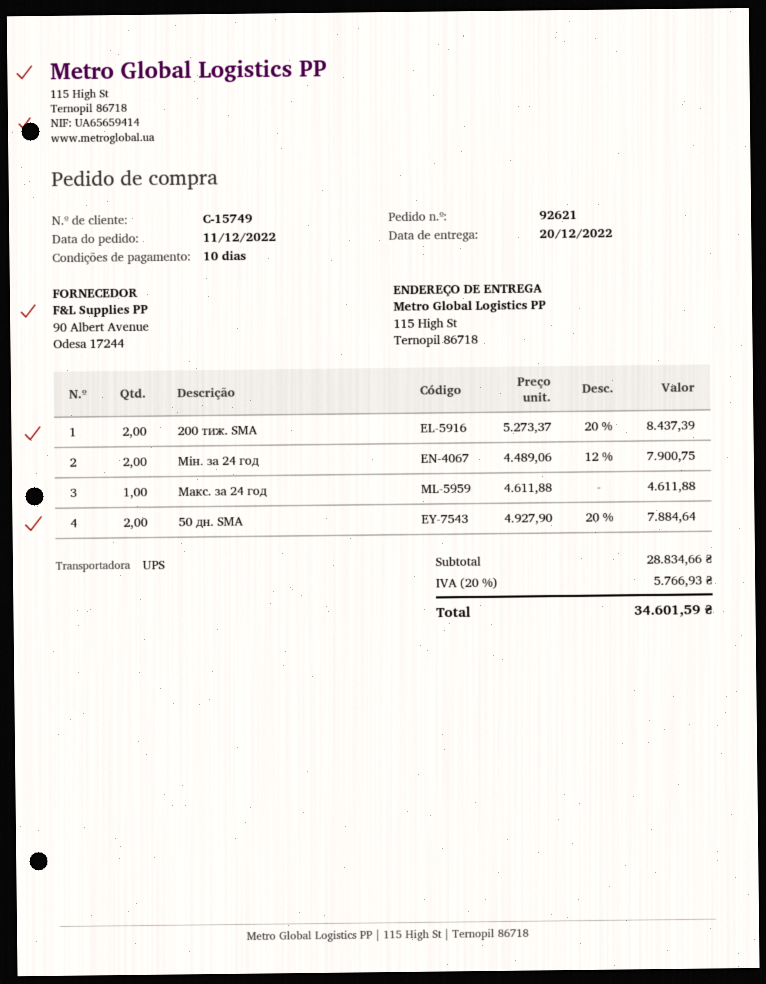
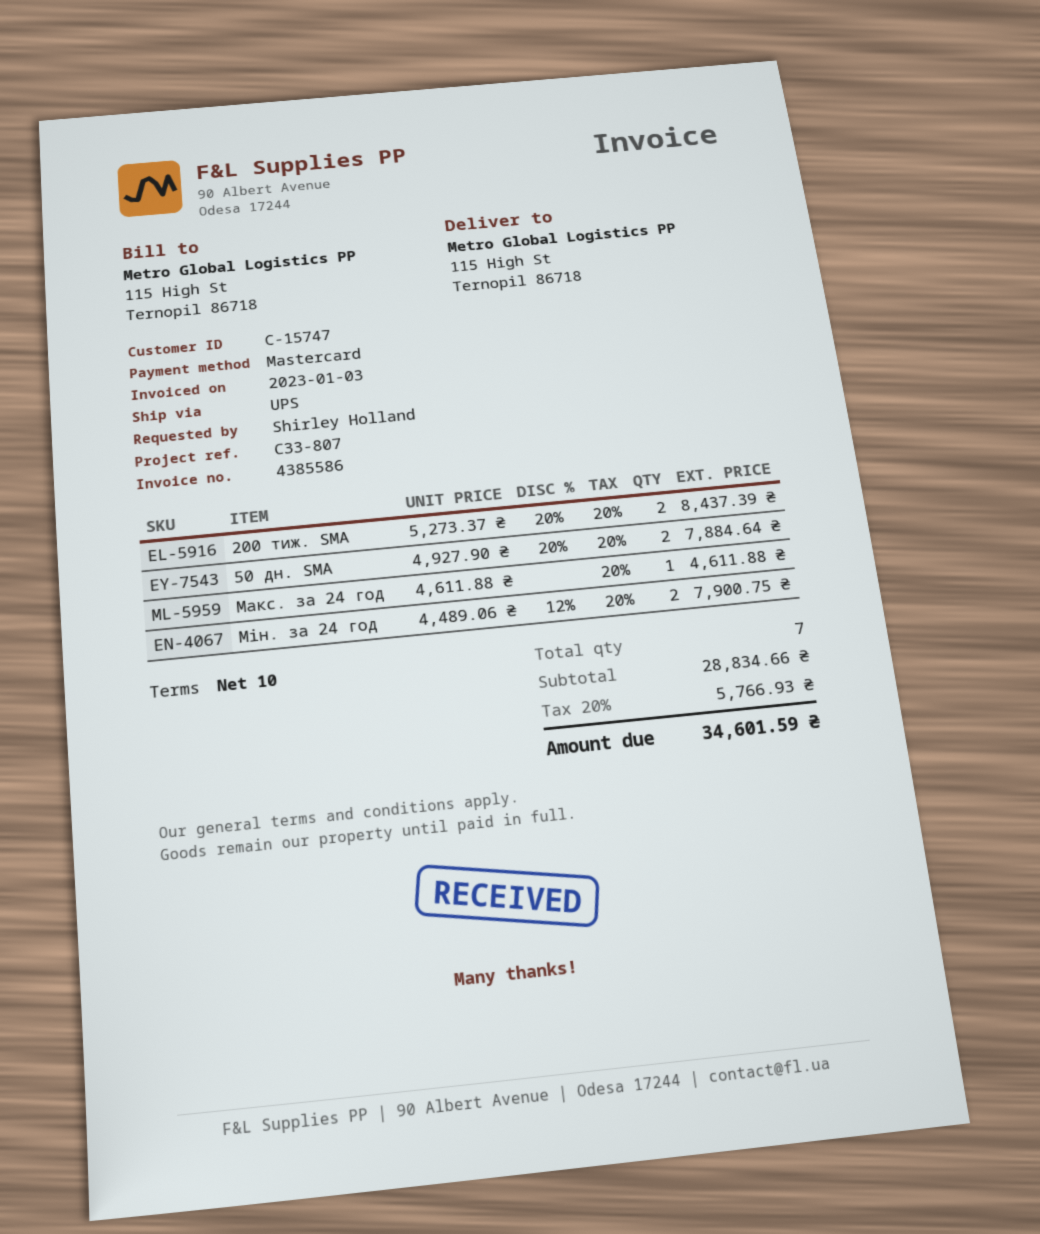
customer number: C-15749 -> C-15747

